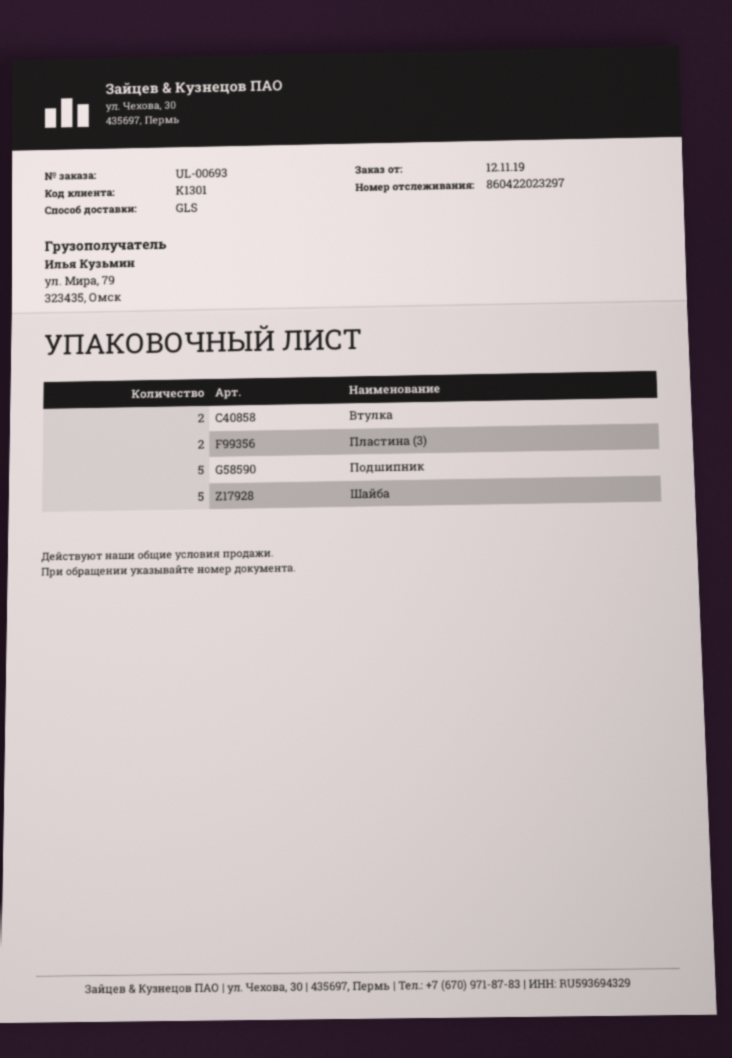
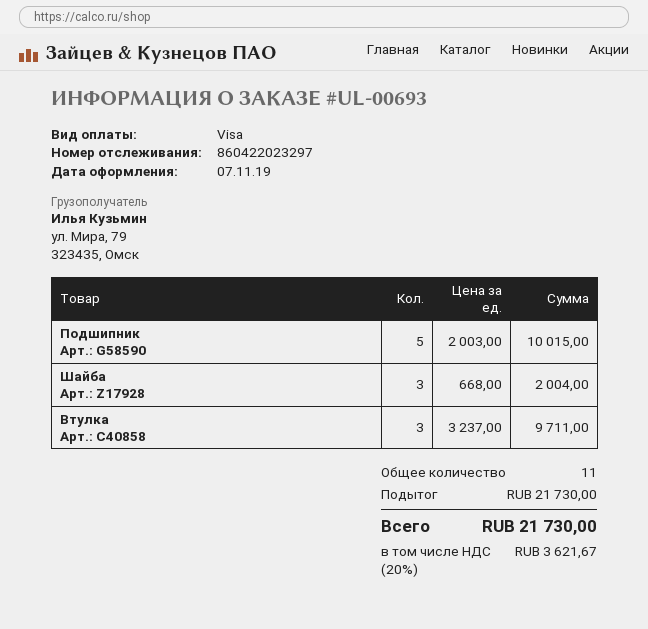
order date: 2019-11-12 -> 2019-11-07
Втулка: 2 -> 3
Пластина (3): 2 -> none
Шайба: 5 -> 3

